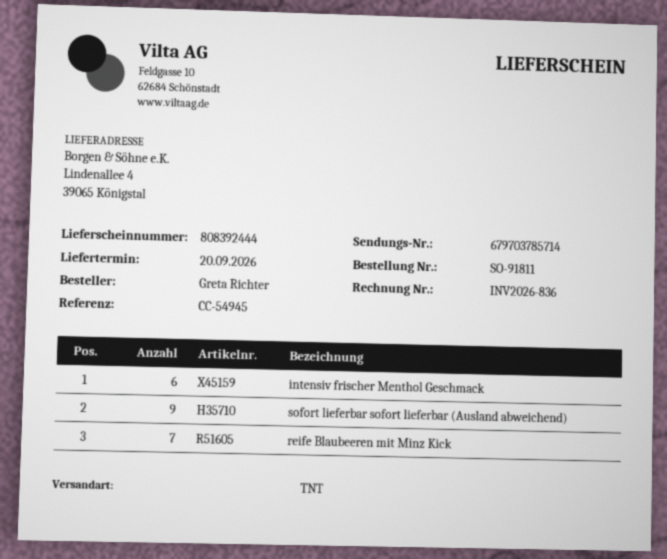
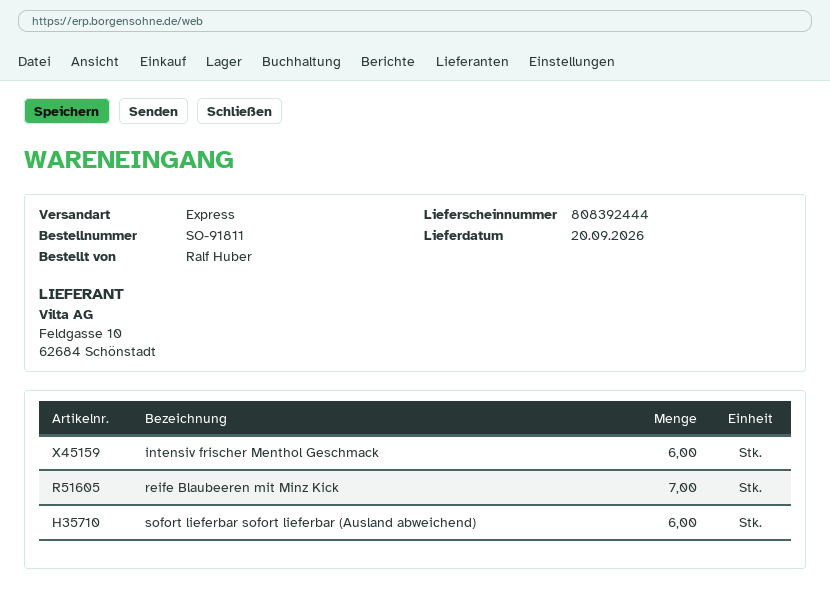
ordered by: Greta Richter -> Ralf Huber
shipping method: TNT -> express
sofort lieferbar sofort lieferbar (Ausland abweichend): 9 -> 6

